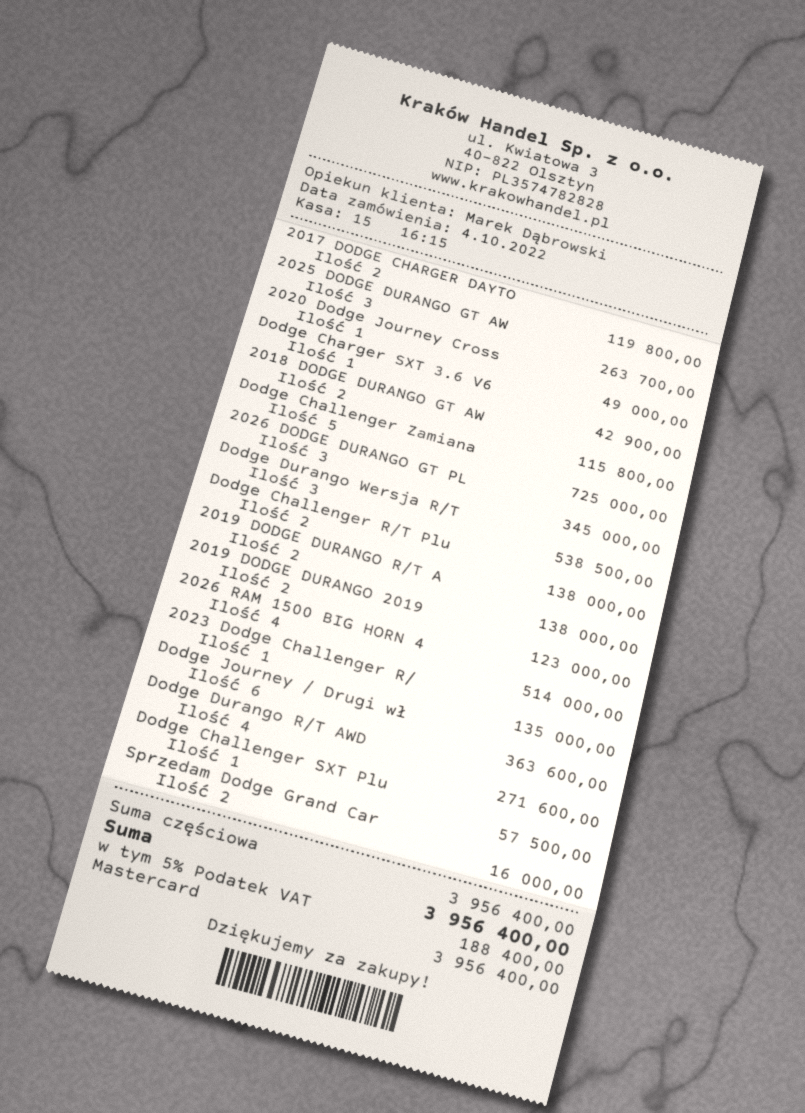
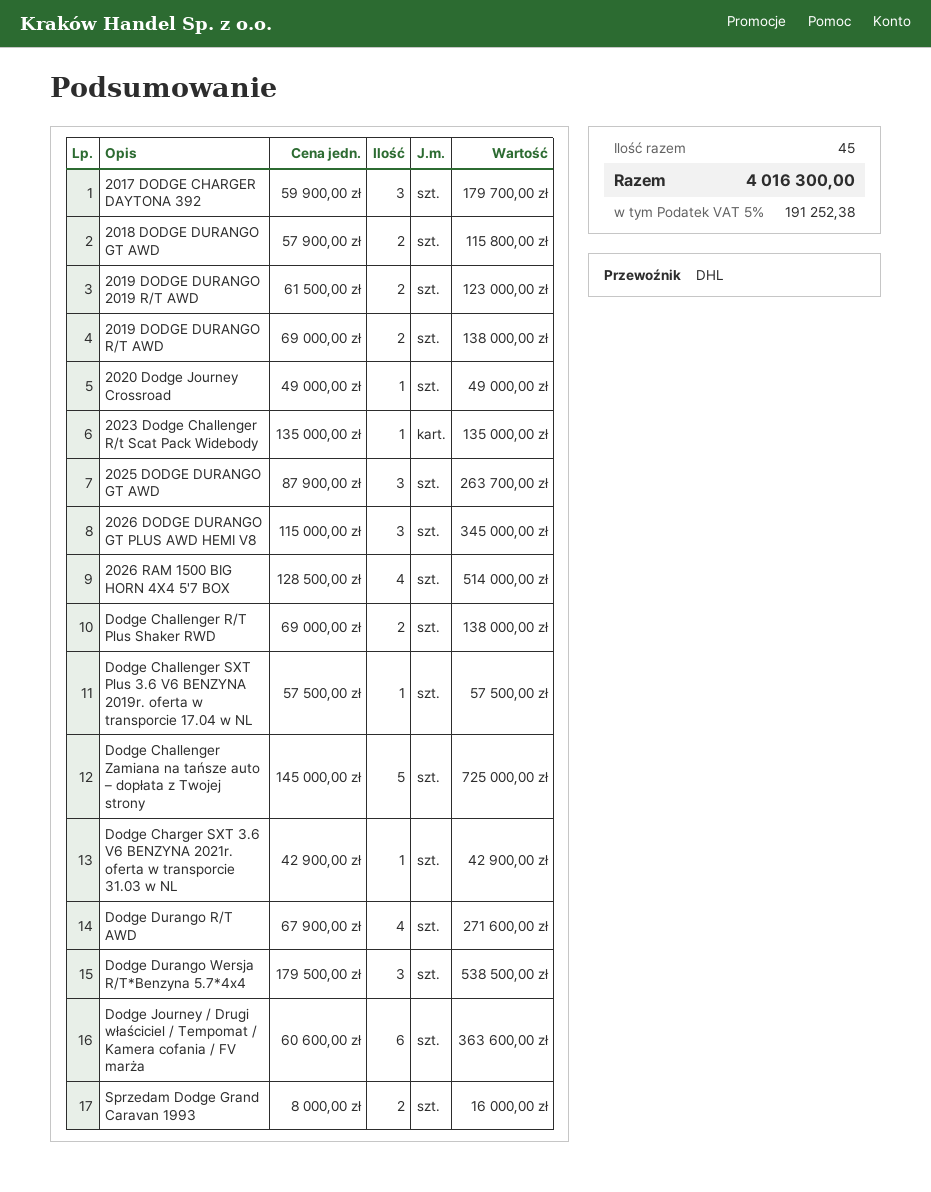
2017 DODGE CHARGER DAYTO: 2 for 119800.00 -> 3 for 179700.00
tax: 5% = 188400.00 -> 5% = 191252.38
total: 3956400.00 -> 4016300.00

